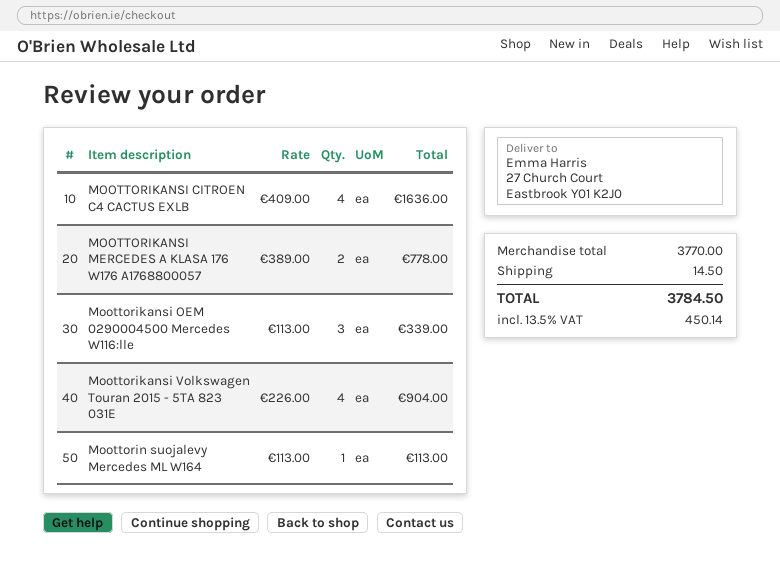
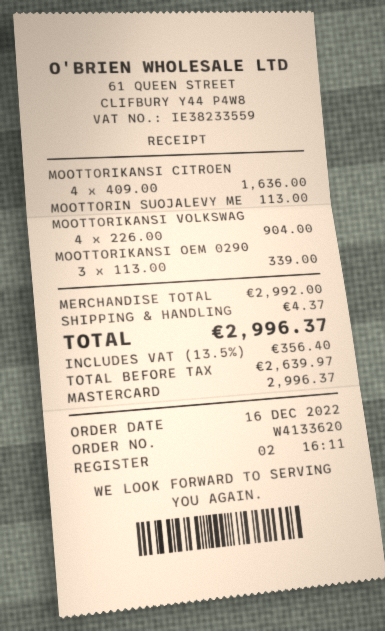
MOOTTORIKANSI MERCEDES A KLASA 176 W176 A1768800057: 2 x 389.00 = 778.00 -> none
subtotal: 3770.00 -> 2992.00
shipping: 14.50 -> 4.37
tax: 13.5% = 450.14 -> 13.5% = 356.40
total: 3784.50 -> 2996.37

